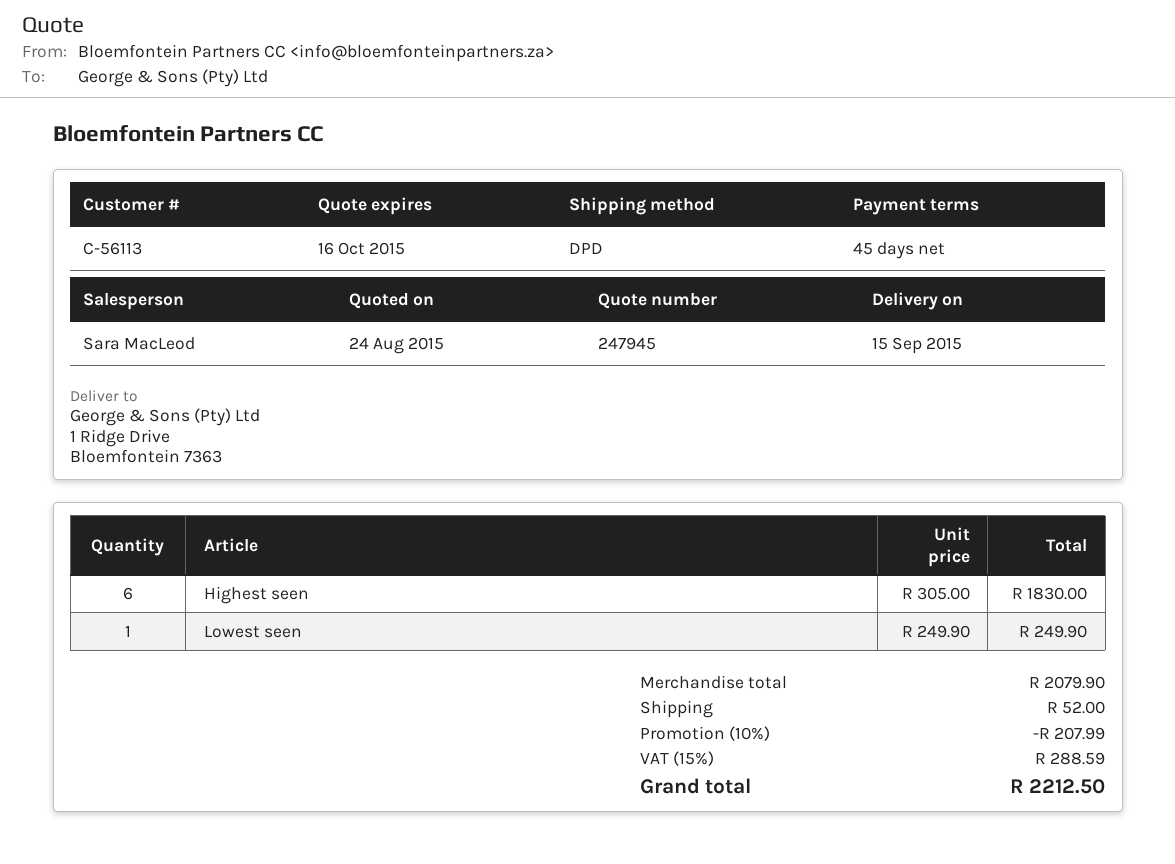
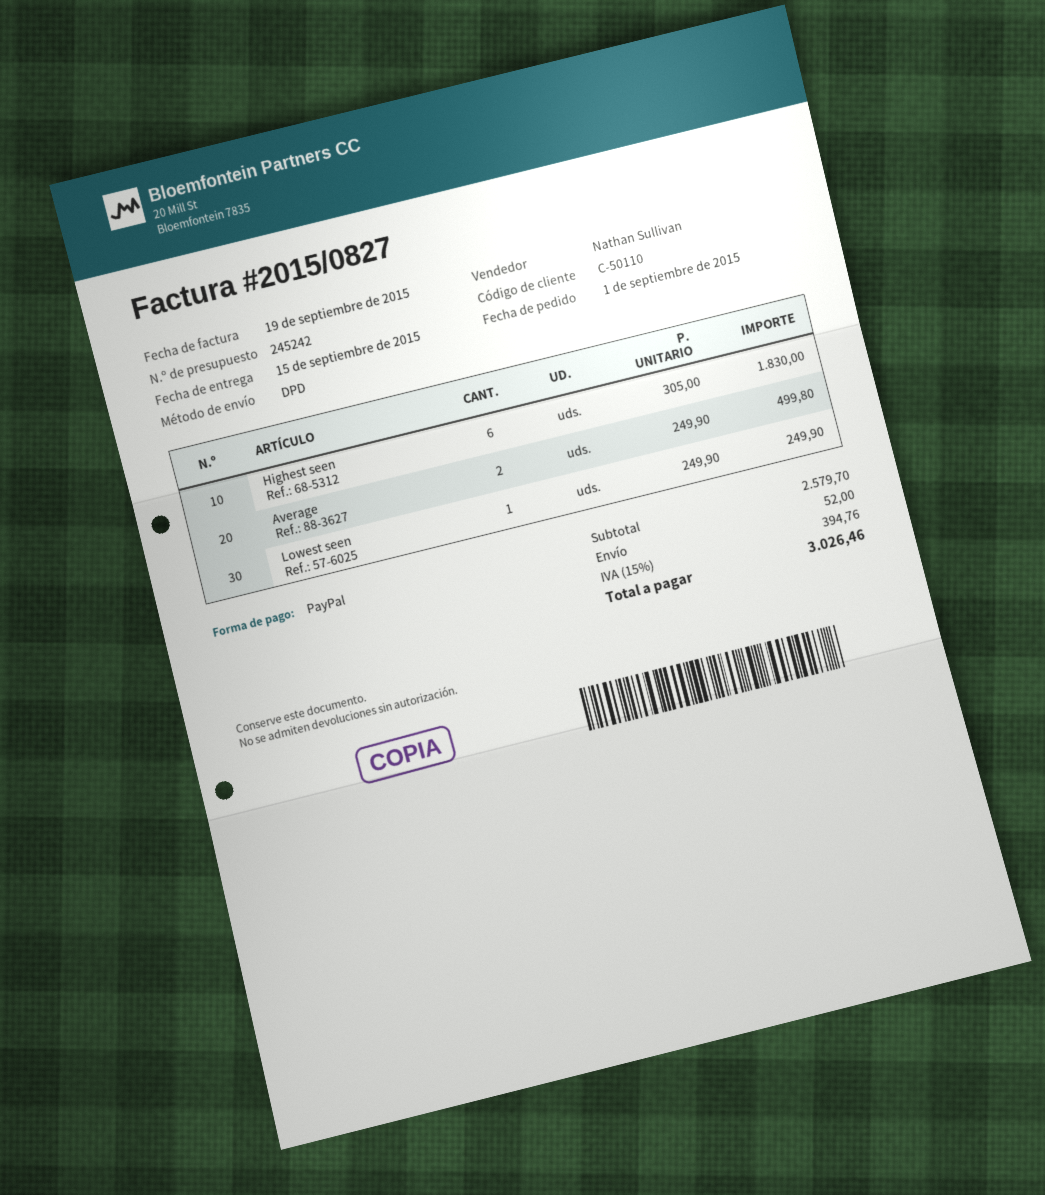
quote number: 247945 -> 245242
customer number: C-56113 -> C-50110
sales rep: Sara MacLeod -> Nathan Sullivan
Average: none -> 2 x 249.90 = 499.80
subtotal: 2079.90 -> 2579.70
discount: 10% = 207.99 -> none
tax: 15% = 288.59 -> 15% = 394.76
total: 2212.50 -> 3026.46

